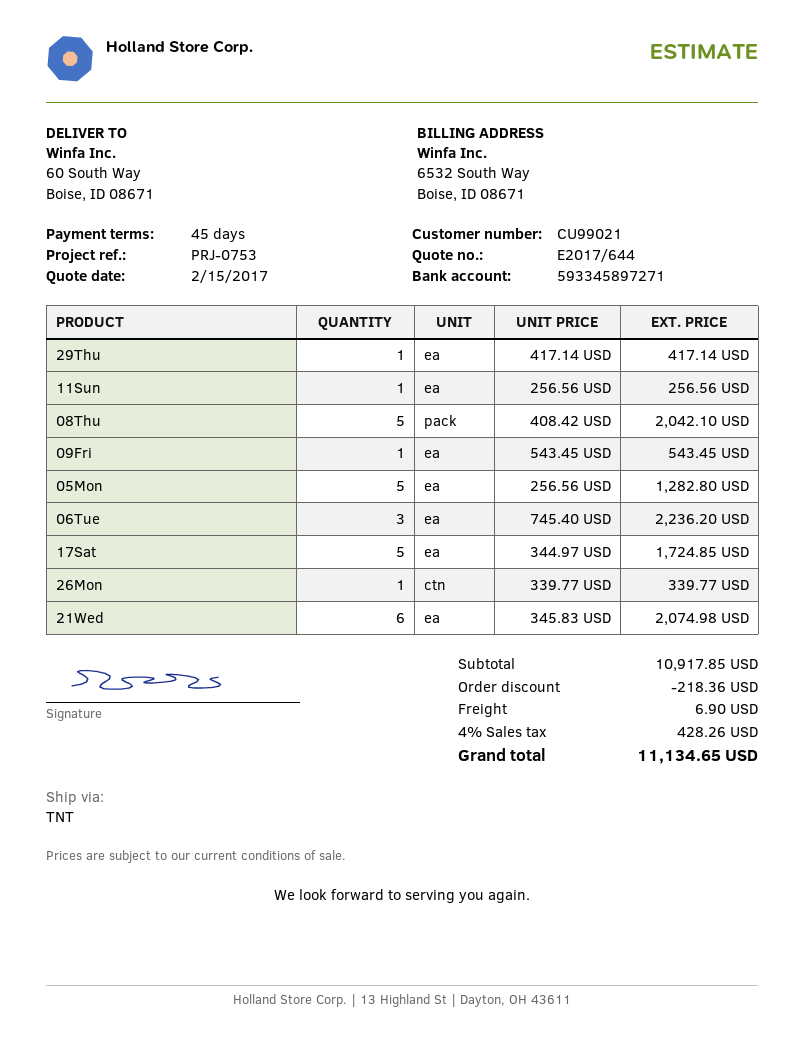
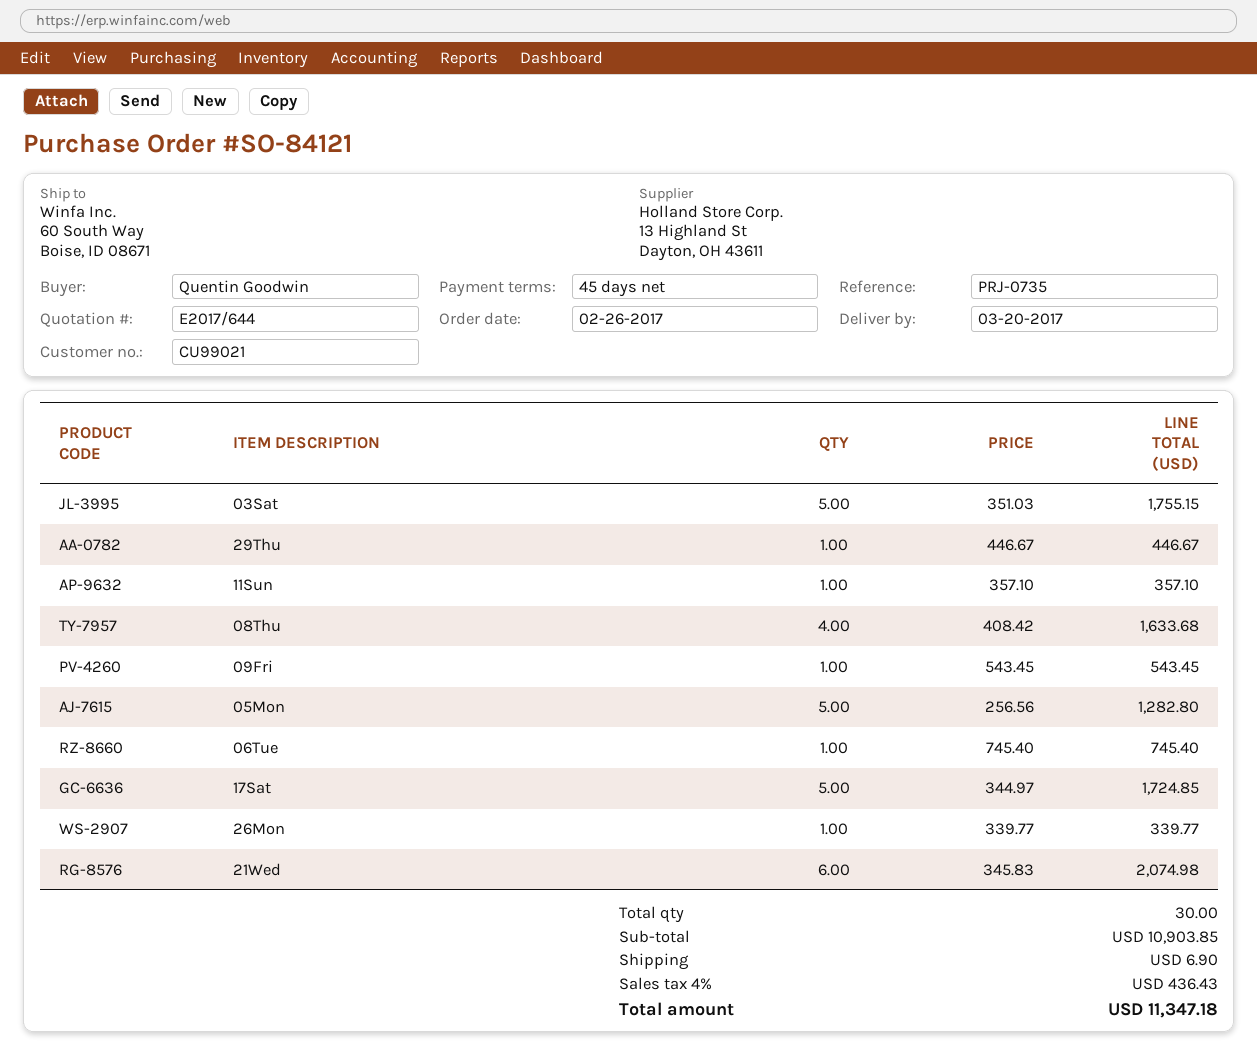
reference: PRJ-0753 -> PRJ-0735
29Thu: 1 x 417.14 = 417.14 -> 1 x 446.67 = 446.67
11Sun: 1 x 256.56 = 256.56 -> 1 x 357.10 = 357.10
08Thu: 5 x 408.42 = 2042.10 -> 4 x 408.42 = 1633.68
06Tue: 3 x 745.40 = 2236.20 -> 1 x 745.40 = 745.40
03Sat: none -> 5 x 351.03 = 1755.15
subtotal: 10917.85 -> 10903.85
discount: 218.36 -> none
tax: 4% = 428.26 -> 4% = 436.43
total: 11134.65 -> 11347.18

